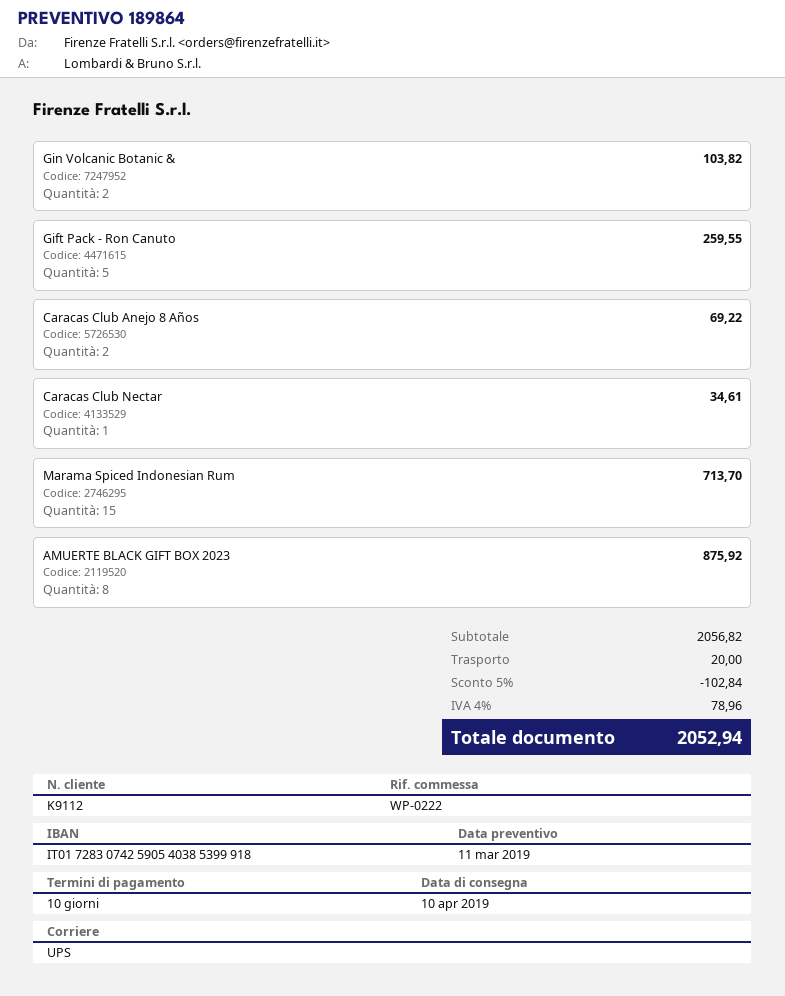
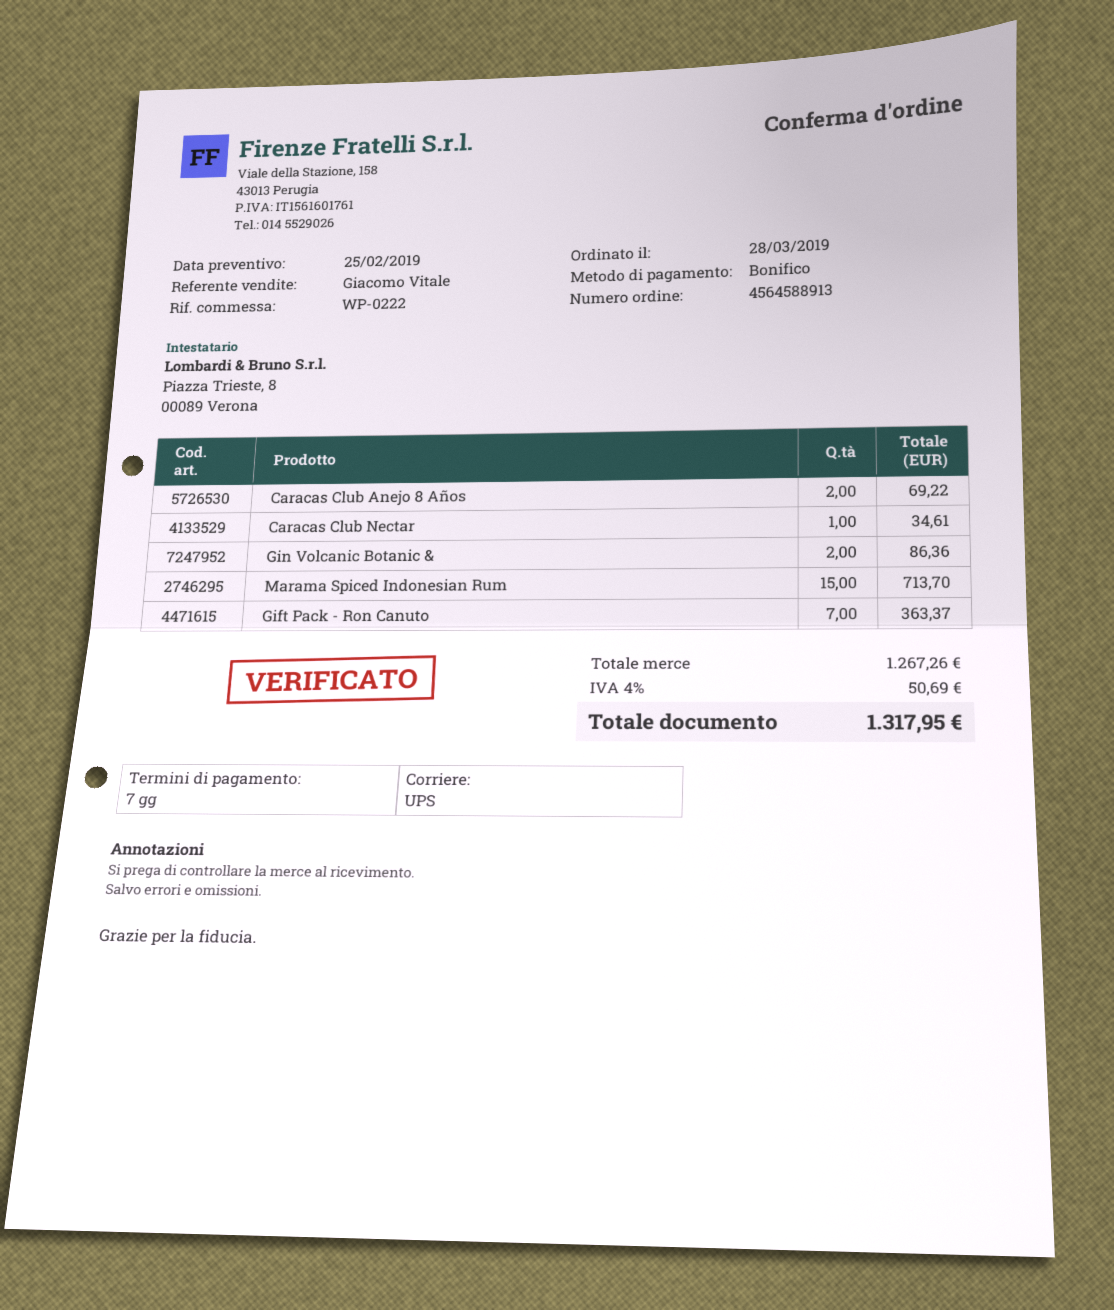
quote date: 2019-03-11 -> 2019-02-25
payment terms: 10 days -> 7 days
Gin Volcanic Botanic &: 2 for 103.82 -> 2 for 86.36
Gift Pack - Ron Canuto: 5 for 259.55 -> 7 for 363.37
AMUERTE BLACK GIFT BOX 2023: 8 for 875.92 -> none
subtotal: 2056.82 -> 1267.26
discount: 5% = 102.84 -> none
shipping: 20.00 -> none
tax: 4% = 78.96 -> 4% = 50.69
total: 2052.94 -> 1317.95

